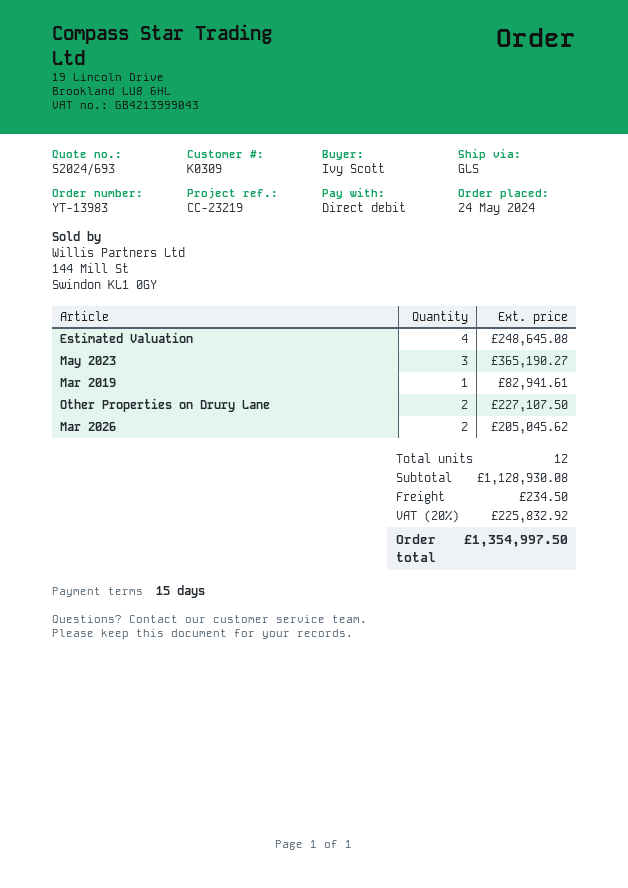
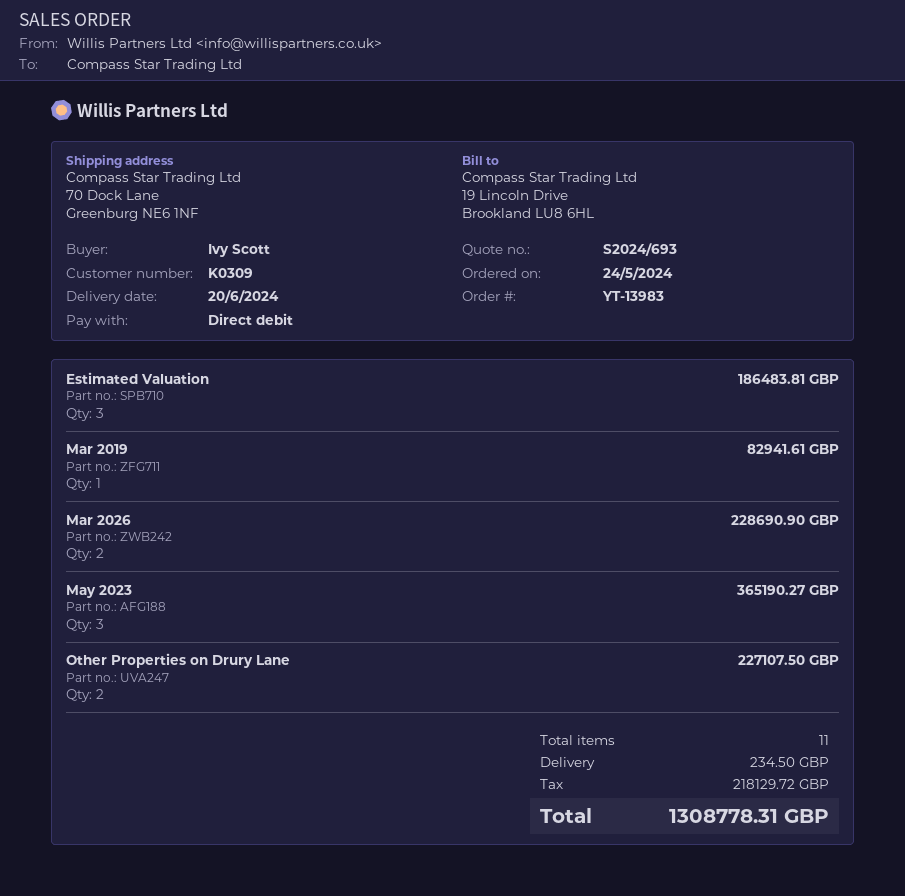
Estimated Valuation: 4 for 248645.08 -> 3 for 186483.81
Mar 2026: 2 for 205045.62 -> 2 for 228690.90
total quantity: 12 -> 11
tax: 225832.92 -> 218129.72
total: 1354997.50 -> 1308778.31

